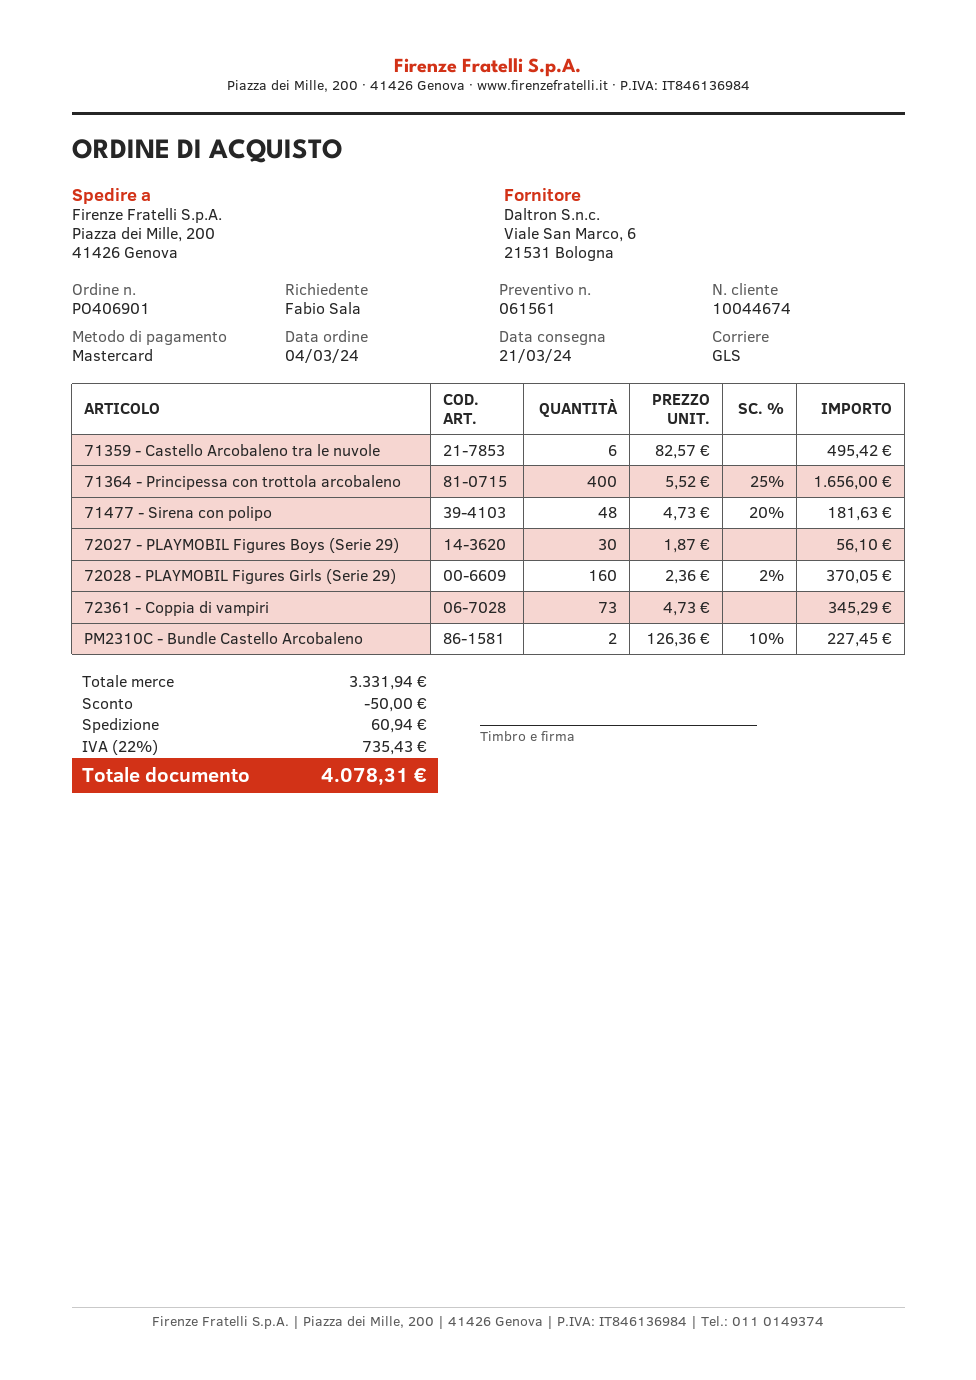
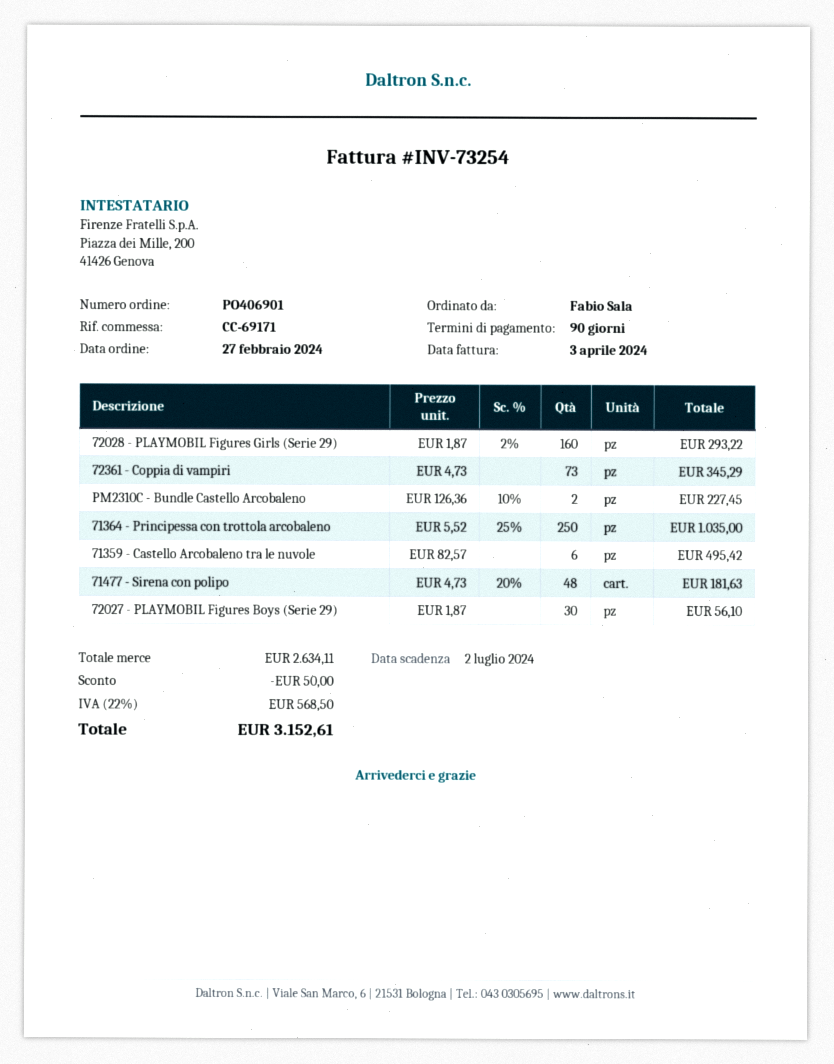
order date: 2024-03-04 -> 2024-02-27
71364 - Principessa con trottola arcobaleno: 400 x 5.52 - 25% = 1656.00 -> 250 x 5.52 - 25% = 1035.00
72028 - PLAYMOBIL Figures Girls (Serie 29): 160 x 2.36 - 2% = 370.05 -> 160 x 1.87 - 2% = 293.22
subtotal: 3331.94 -> 2634.11
shipping: 60.94 -> none
tax: 22% = 735.43 -> 22% = 568.50
total: 4078.31 -> 3152.61

